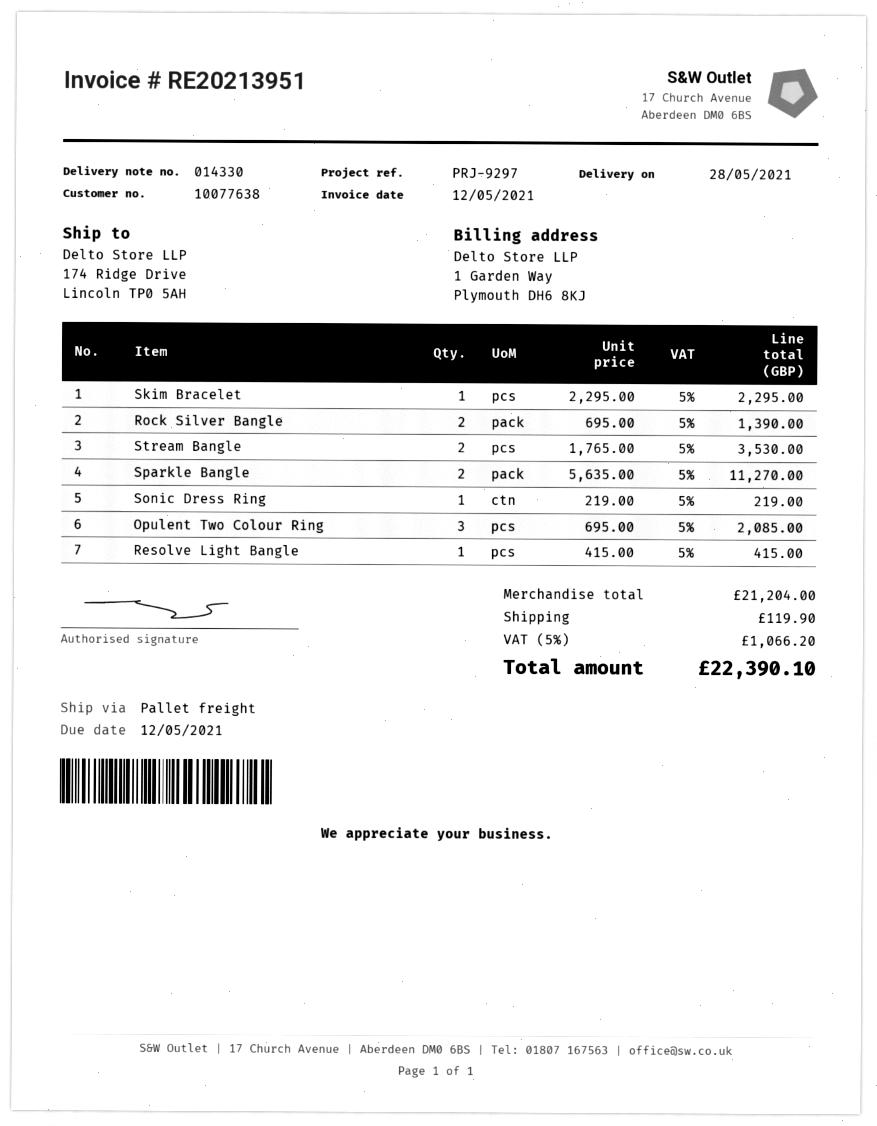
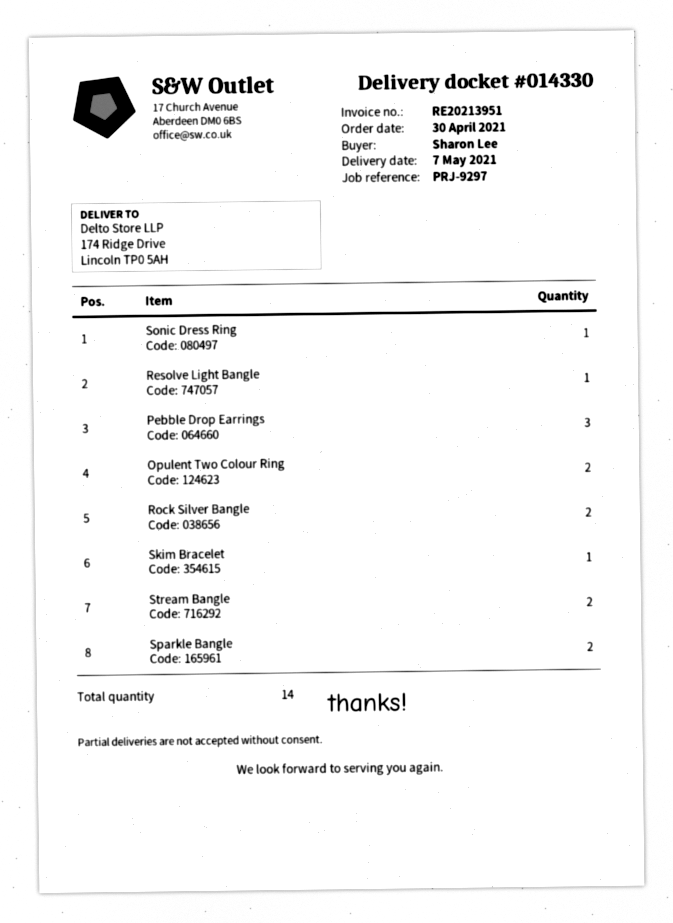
delivery date: 2021-05-28 -> 2021-05-07
Opulent Two Colour Ring: 3 -> 2
Pebble Drop Earrings: none -> 3

